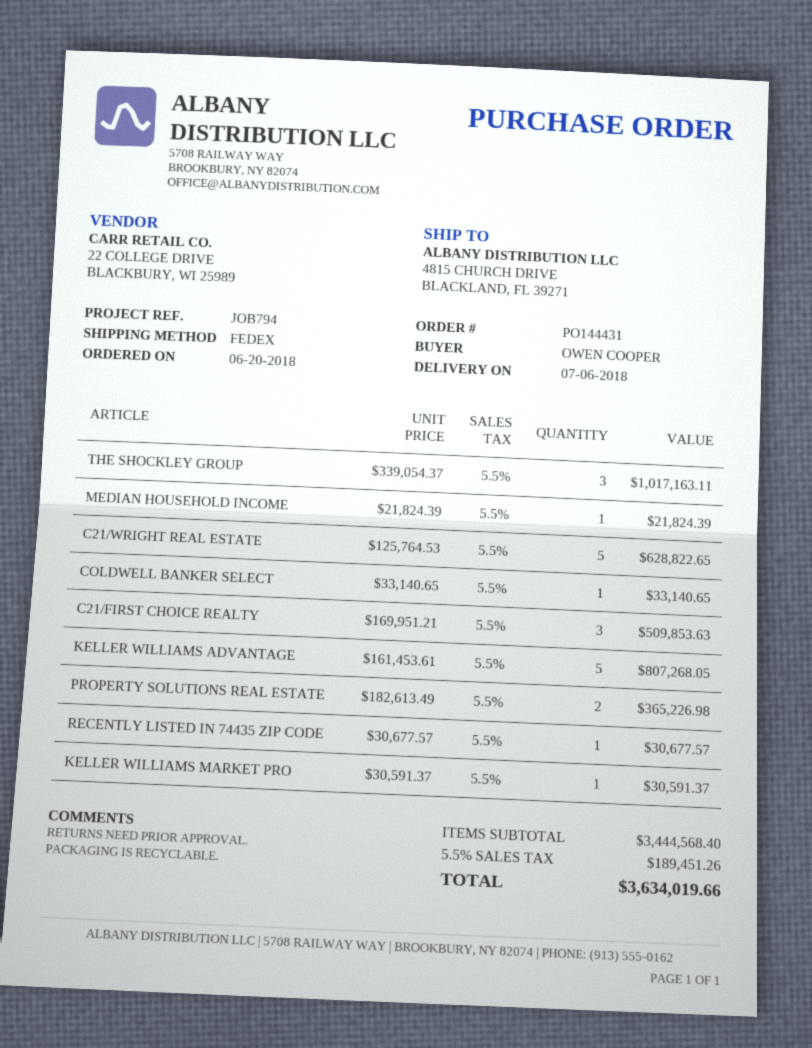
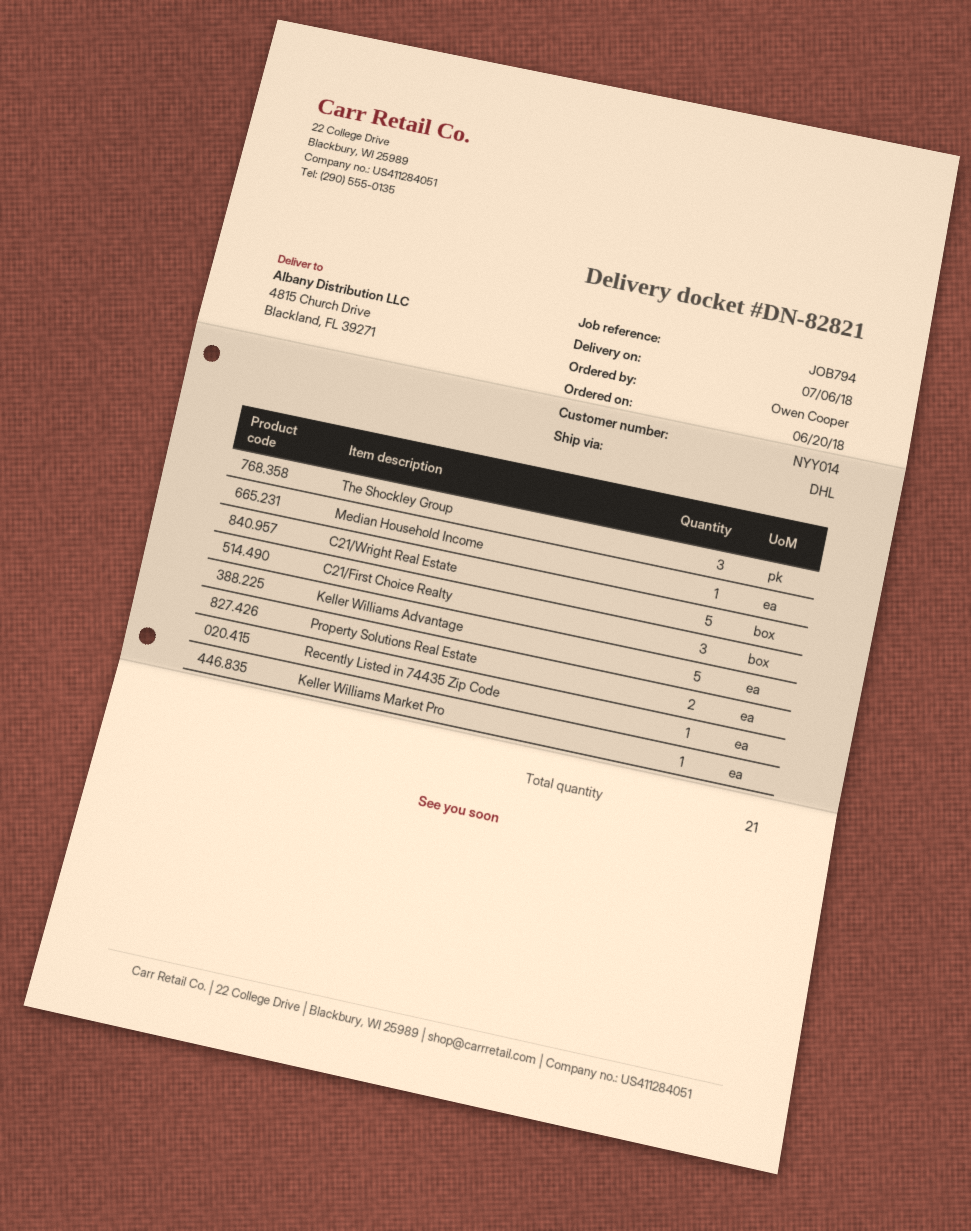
shipping method: FedEx -> DHL
COLDWELL BANKER SELECT: 1 -> none

